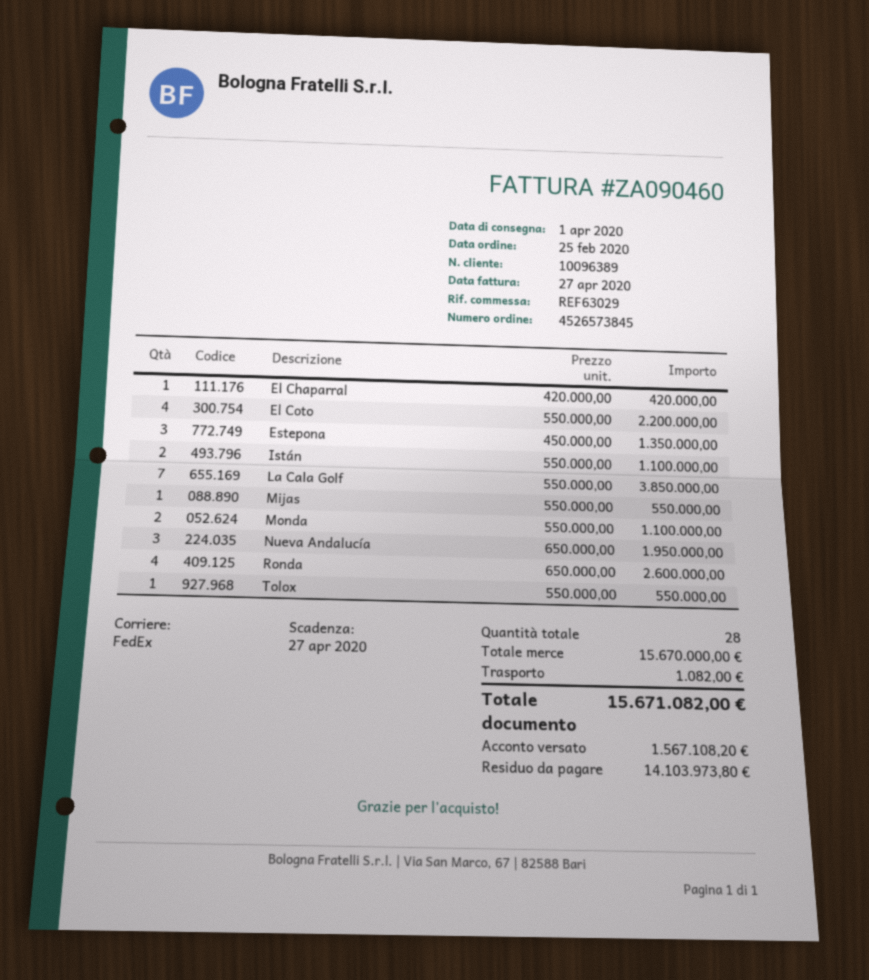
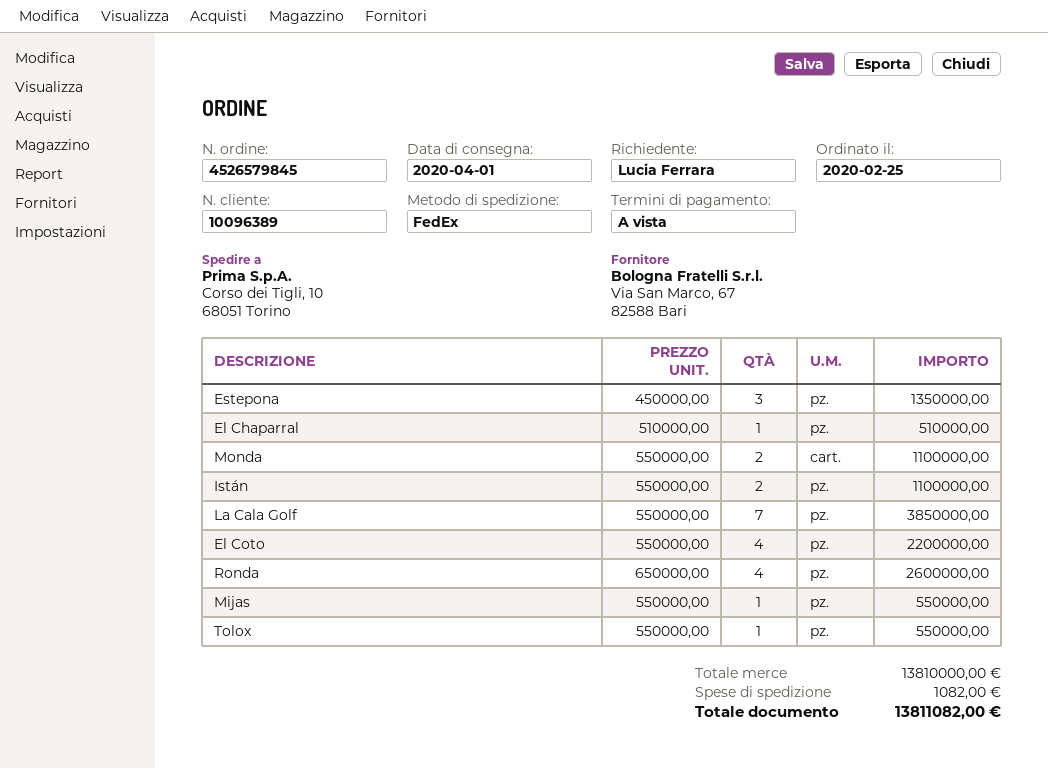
order number: 4526573845 -> 4526579845
El Chaparral: 1 x 420000.00 = 420000.00 -> 1 x 510000.00 = 510000.00
Nueva Andalucía: 3 x 650000.00 = 1950000.00 -> none
subtotal: 15670000.00 -> 13810000.00
total: 15671082.00 -> 13811082.00

